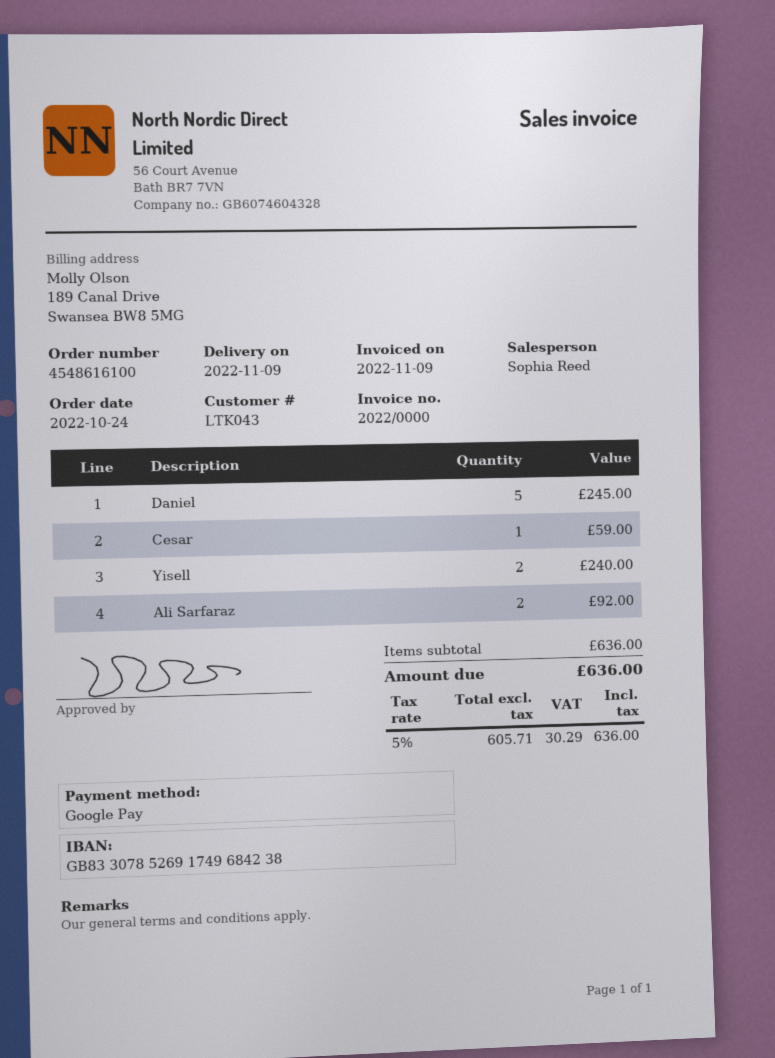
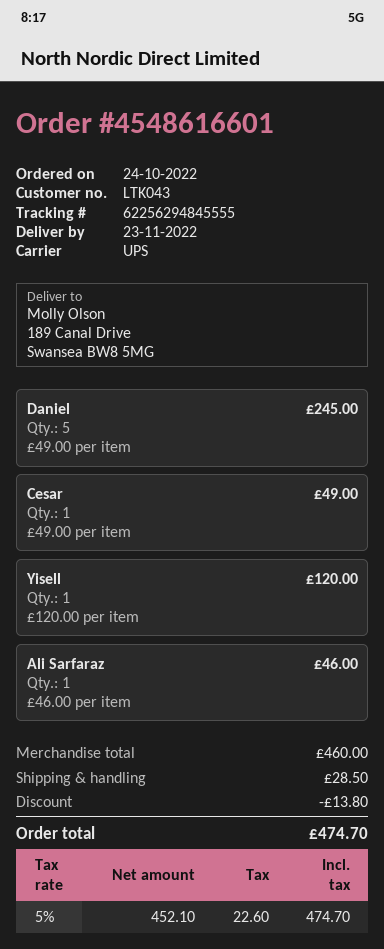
order number: 4548616100 -> 4548616601
delivery date: 2022-11-09 -> 2022-11-23
Cesar: 1 for 59.00 -> 1 for 49.00
Yisell: 2 for 240.00 -> 1 for 120.00
Ali Sarfaraz: 2 for 92.00 -> 1 for 46.00
subtotal: 636.00 -> 460.00
discount: none -> 13.80
shipping: none -> 28.50
net: 605.71 -> 452.10
tax: 5% = 30.29 -> 5% = 22.60
total: 636.00 -> 474.70

